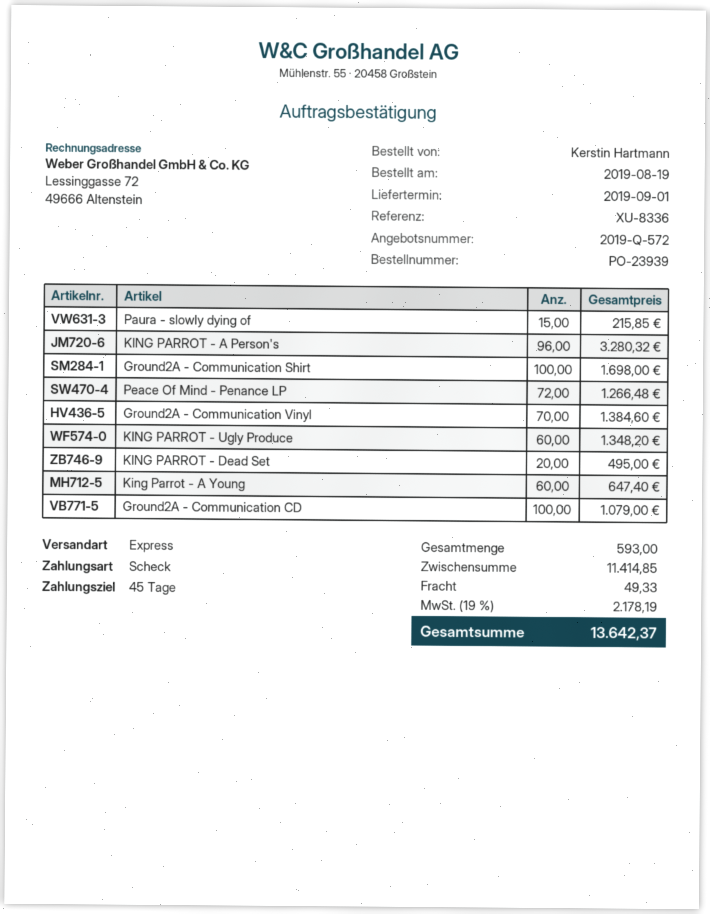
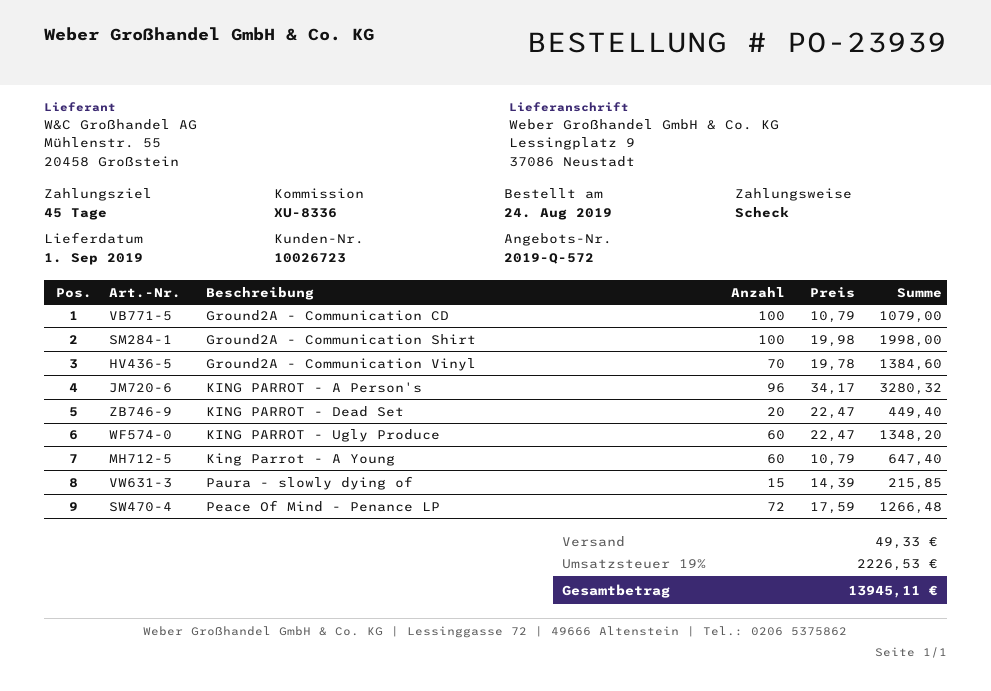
order date: 2019-08-19 -> 2019-08-24
Ground2A - Communication Shirt: 100 for 1698.00 -> 100 for 1998.00
KING PARROT - Dead Set: 20 for 495.00 -> 20 for 449.40
tax: 19% = 2178.19 -> 19% = 2226.53
total: 13642.37 -> 13945.11

